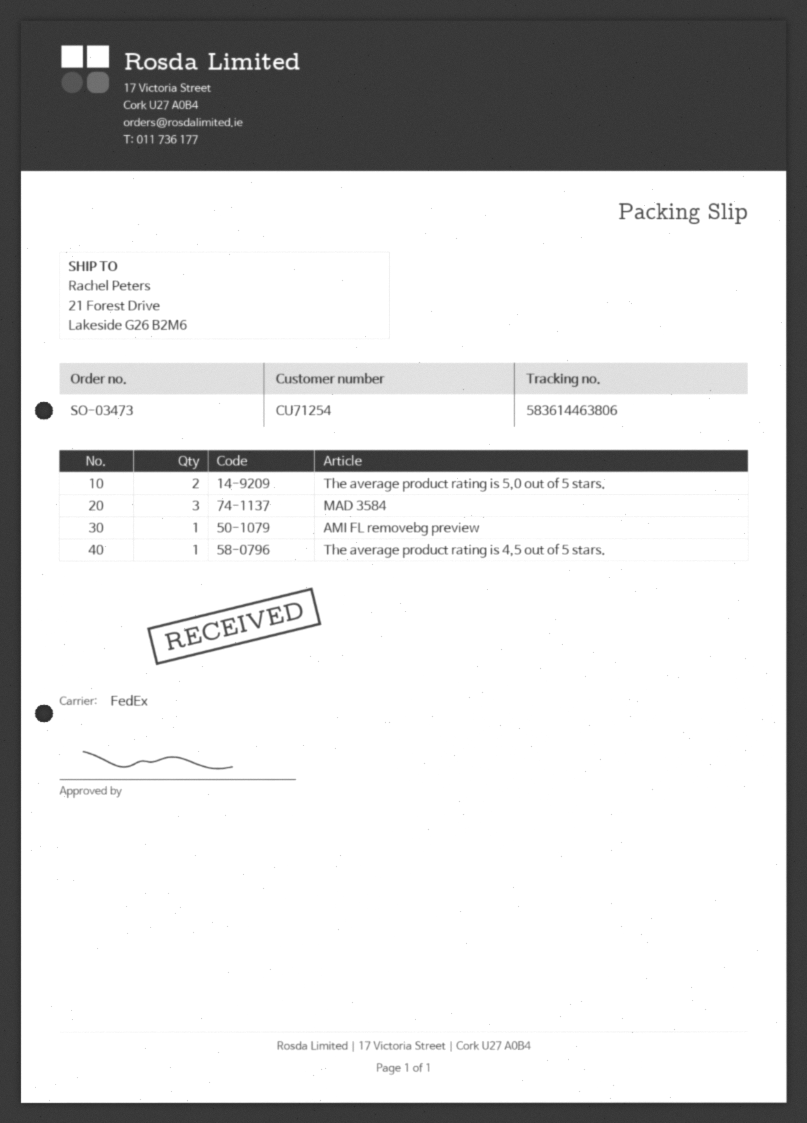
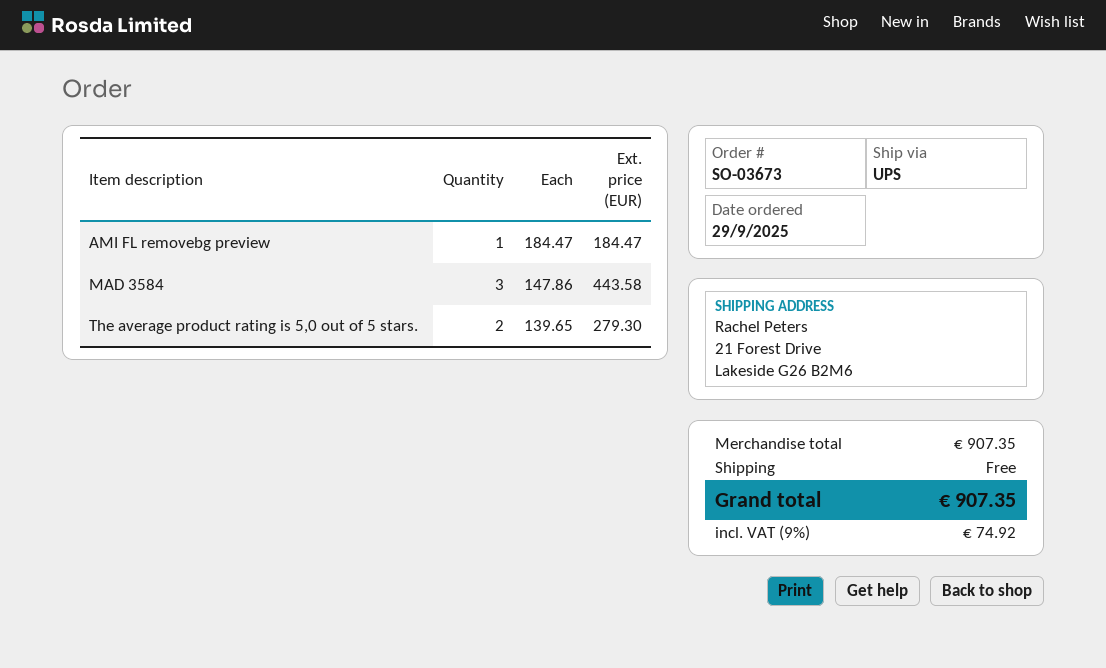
order number: SO-03473 -> SO-03673
shipping method: FedEx -> UPS
The average product rating is 4,5 out of 5 stars.: 1 -> none

